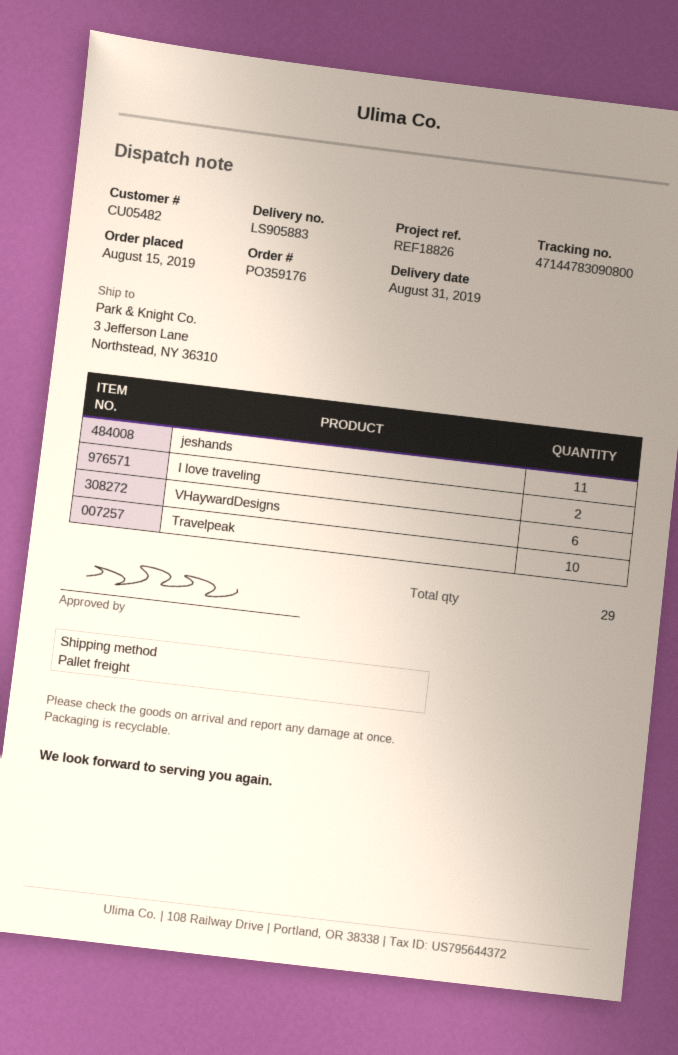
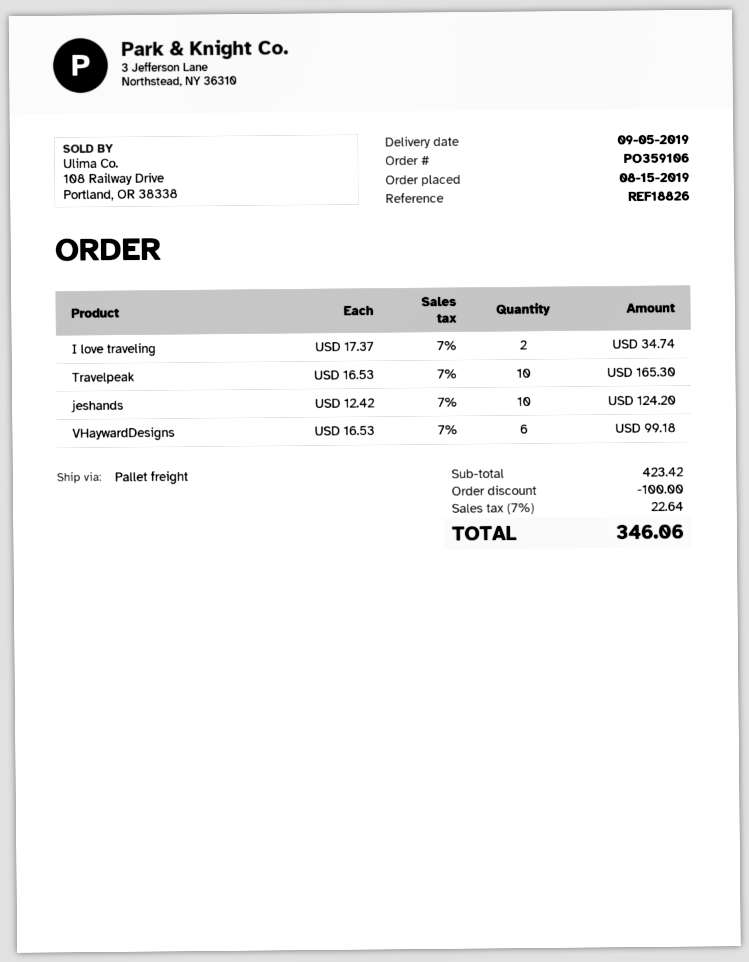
order number: PO359176 -> PO359106
delivery date: 2019-08-31 -> 2019-09-05
jeshands: 11 -> 10

